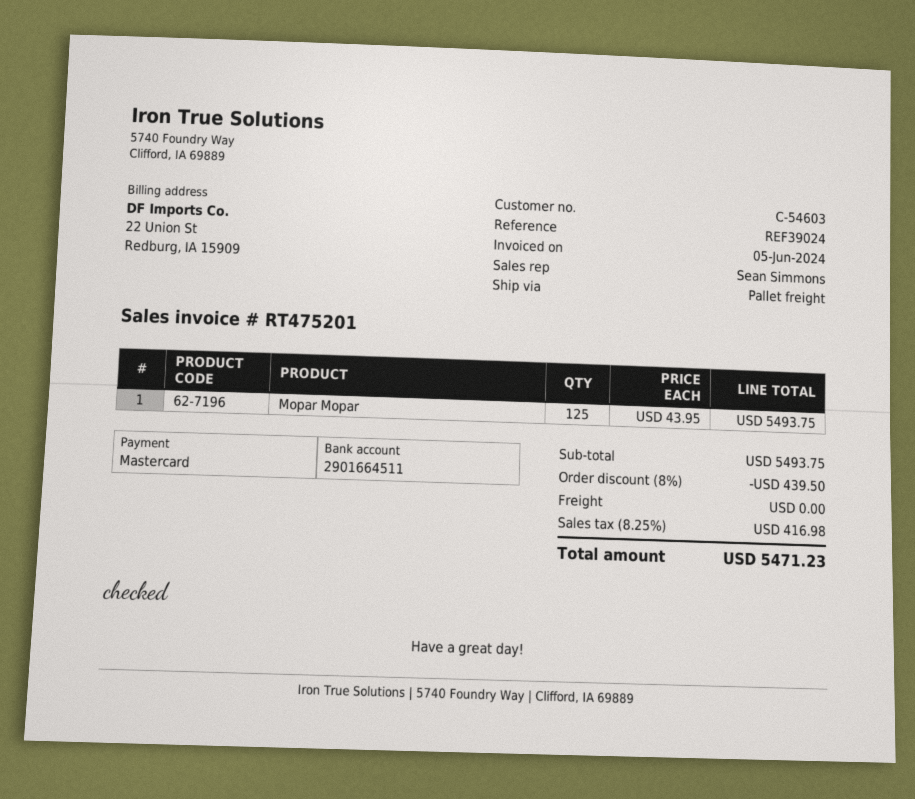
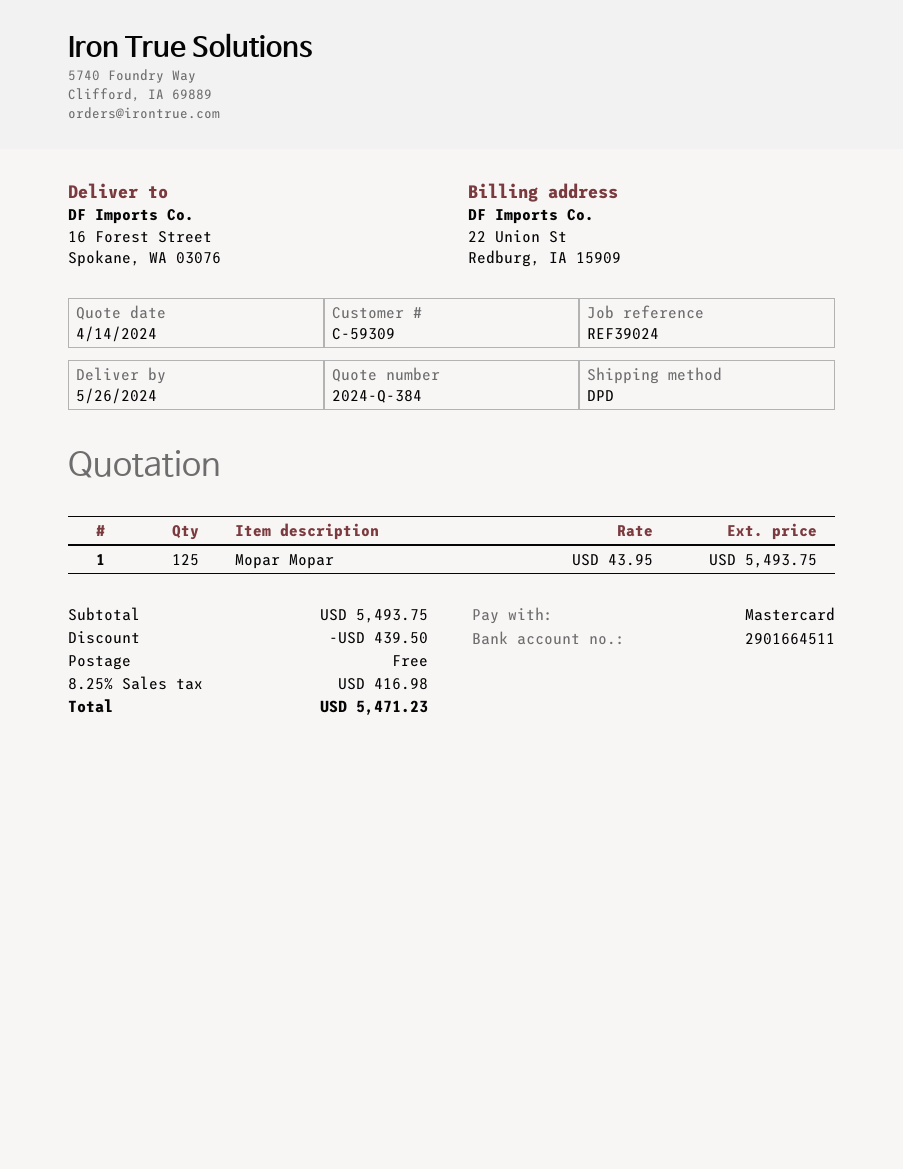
customer number: C-54603 -> C-59309
shipping method: pallet freight -> DPD

